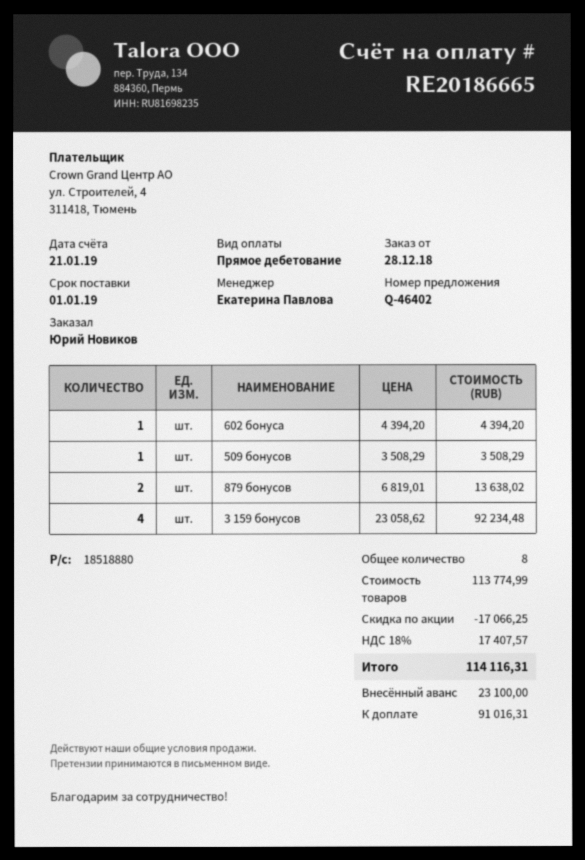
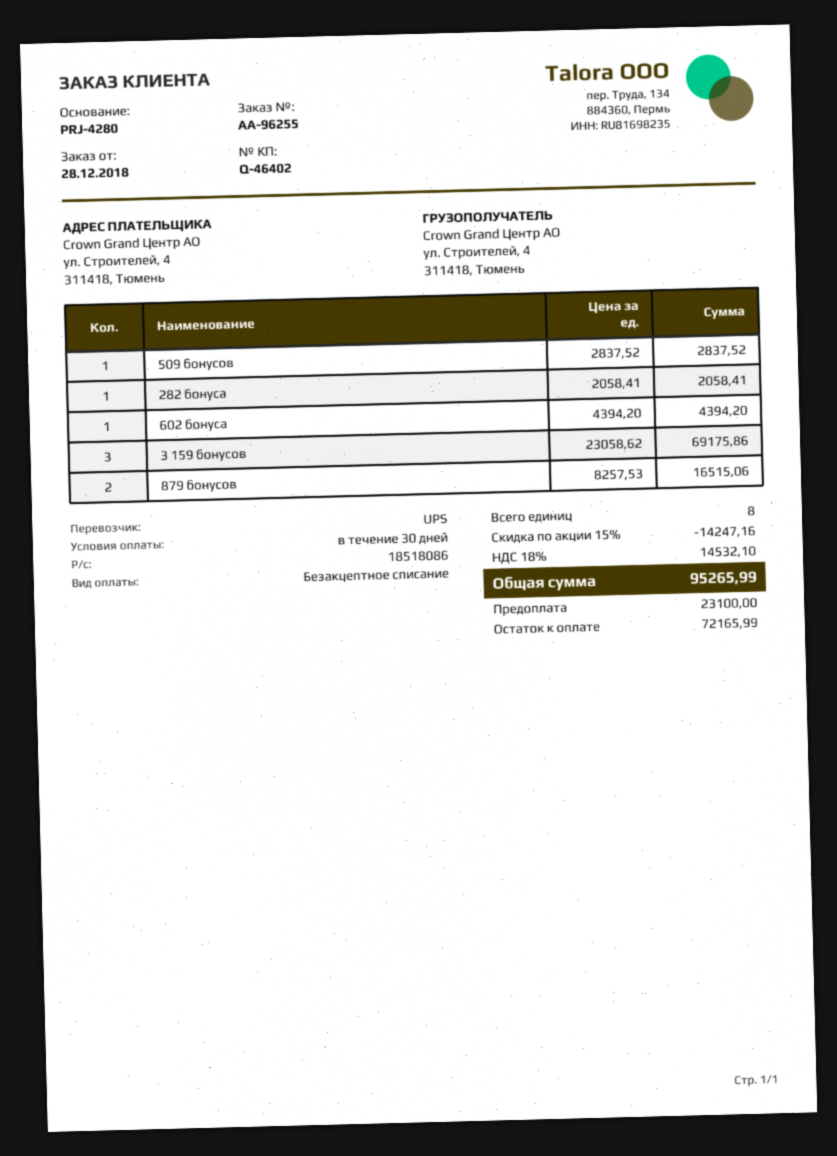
bank account: 18518880 -> 18518086
509 бонусов: 1 x 3508.29 = 3508.29 -> 1 x 2837.52 = 2837.52
879 бонусов: 2 x 6819.01 = 13638.02 -> 2 x 8257.53 = 16515.06
3 159 бонусов: 4 x 23058.62 = 92234.48 -> 3 x 23058.62 = 69175.86
282 бонуса: none -> 1 x 2058.41 = 2058.41
discount: 17066.25 -> 14247.16
tax: 18% = 17407.57 -> 18% = 14532.10
total: 114116.31 -> 95265.99
balance: 91016.31 -> 72165.99

